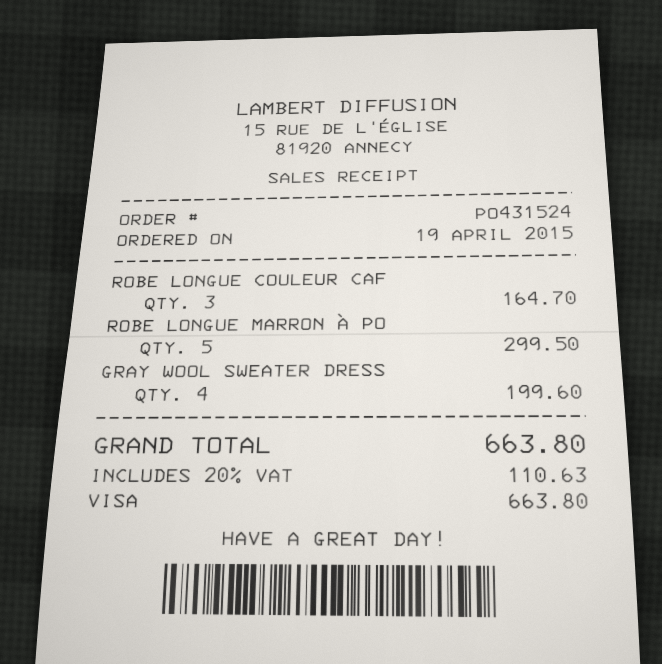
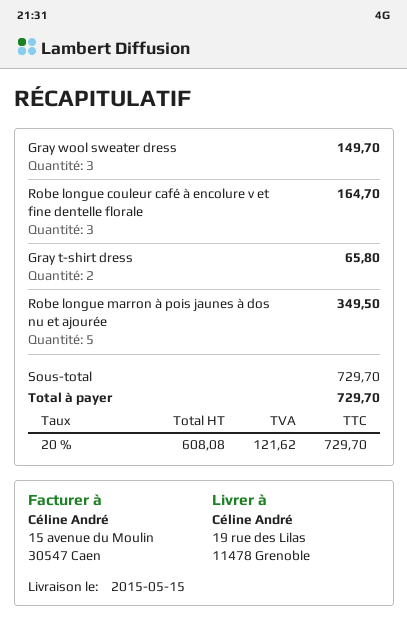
ROBE LONGUE MARRON À PO: 5 for 299.50 -> 5 for 349.50
GRAY WOOL SWEATER DRESS: 4 for 199.60 -> 3 for 149.70
Gray t-shirt dress: none -> 2 for 65.80
tax: 20% = 110.63 -> 20% = 121.62
total: 663.80 -> 729.70

